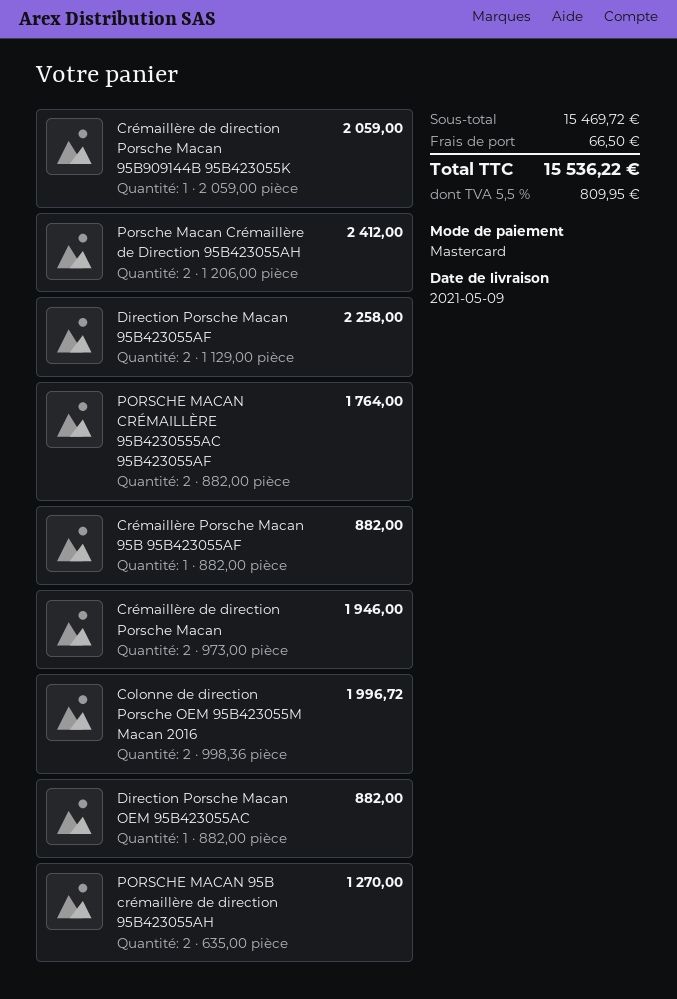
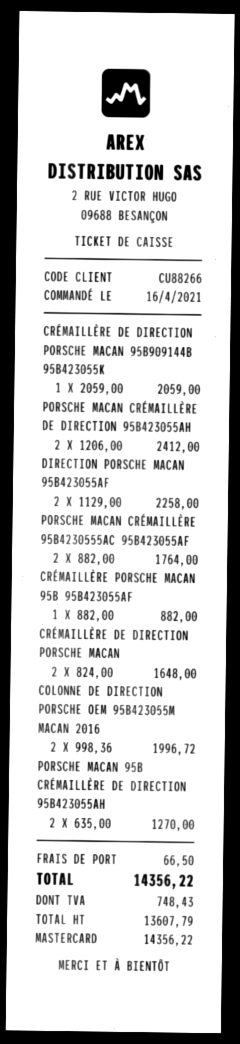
Crémaillère de direction Porsche Macan: 2 x 973.00 = 1946.00 -> 2 x 824.00 = 1648.00
Direction Porsche Macan OEM 95B423055AC: 1 x 882.00 = 882.00 -> none
tax: 809.95 -> 748.43
total: 15536.22 -> 14356.22

